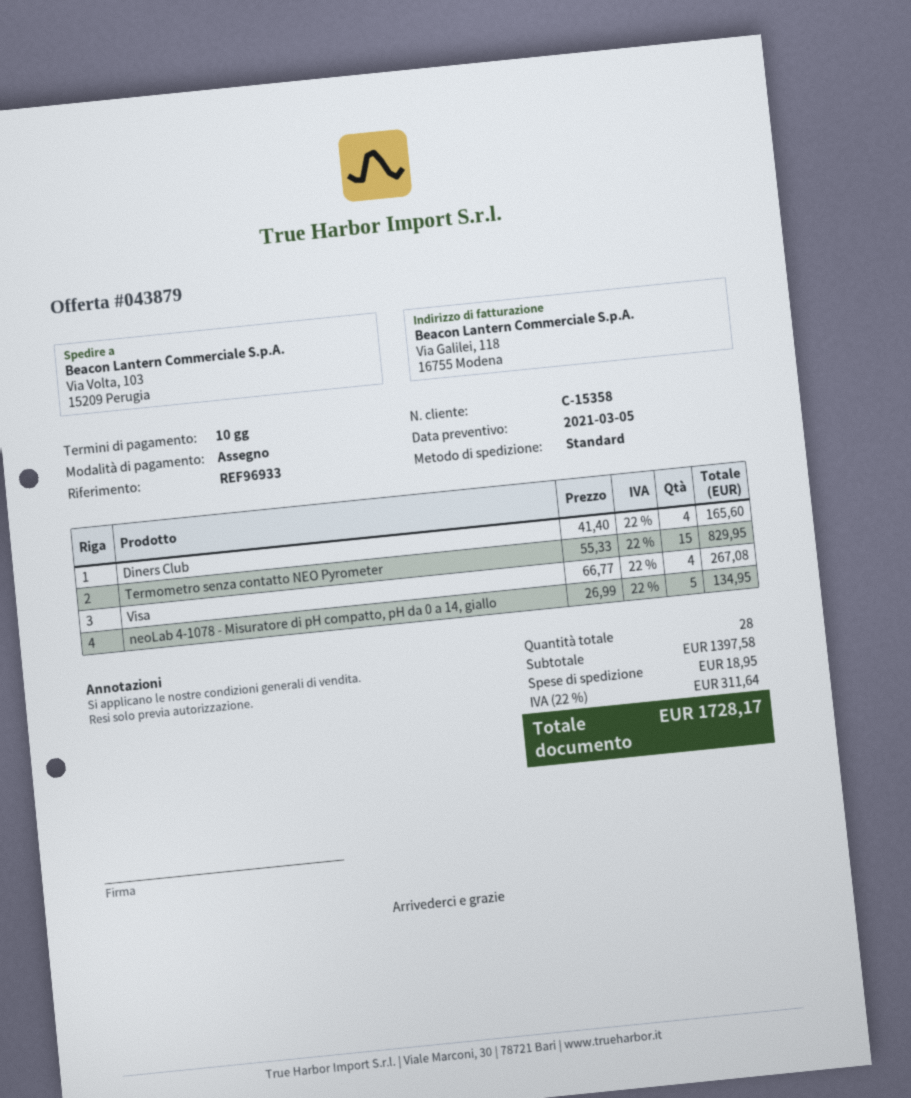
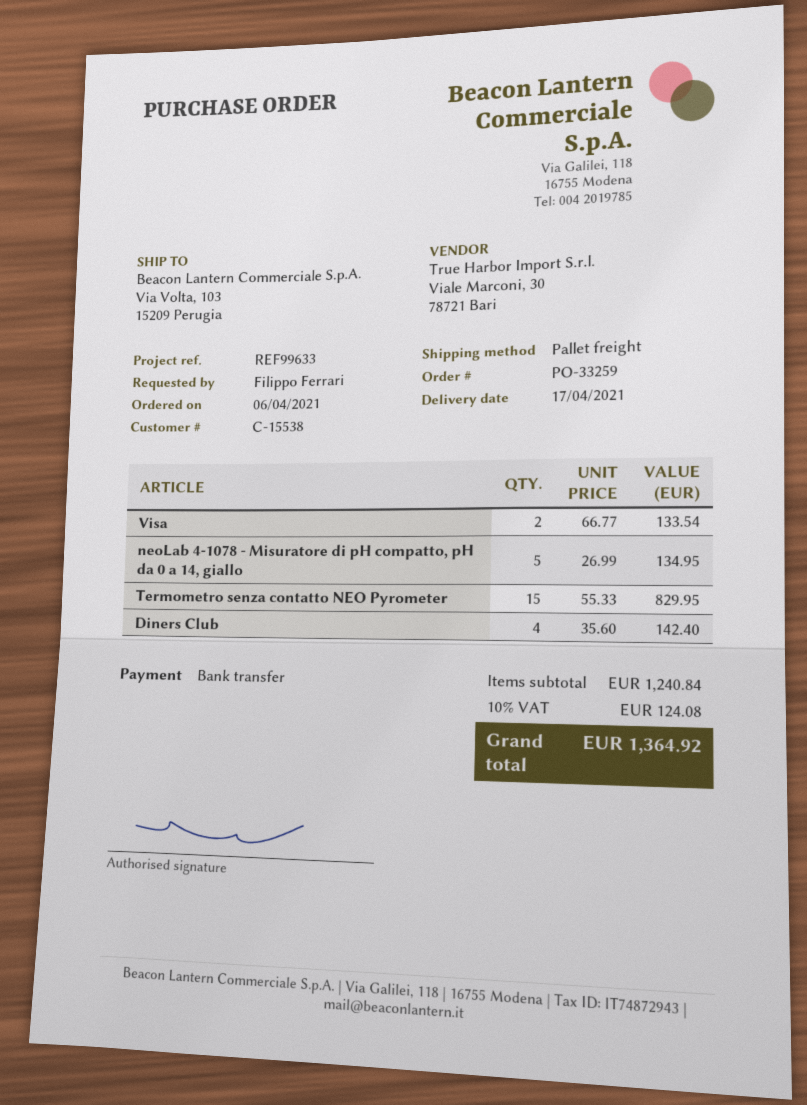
customer number: C-15358 -> C-15538
reference: REF96933 -> REF99633
payment method: cheque -> bank transfer
shipping method: standard -> pallet freight
Diners Club: 4 x 41.40 = 165.60 -> 4 x 35.60 = 142.40
Visa: 4 x 66.77 = 267.08 -> 2 x 66.77 = 133.54
subtotal: 1397.58 -> 1240.84
shipping: 18.95 -> none
tax: 22% = 311.64 -> 10% = 124.08
total: 1728.17 -> 1364.92

